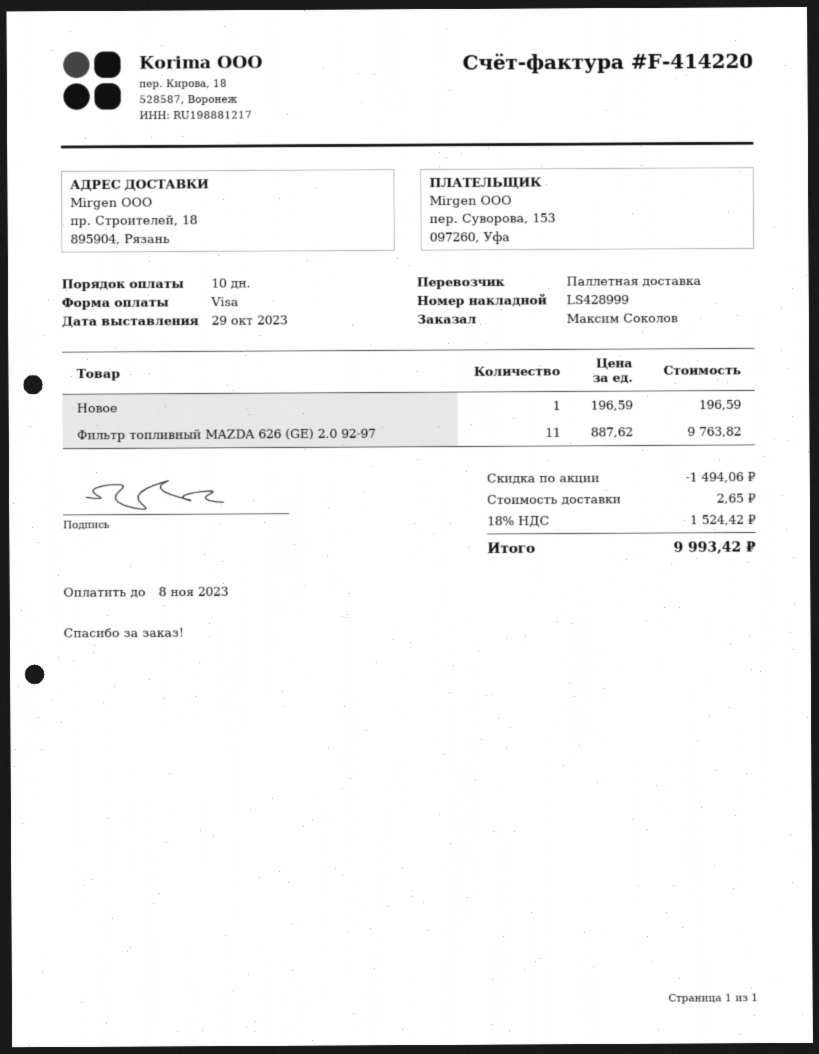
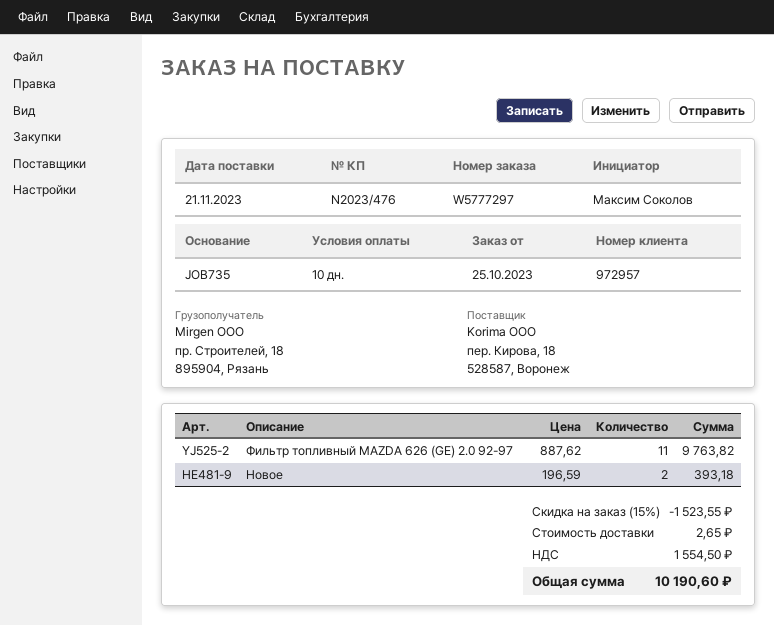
Новое: 1 x 196.59 = 196.59 -> 2 x 196.59 = 393.18
discount: 1494.06 -> 1523.55
tax: 1524.42 -> 1554.50
total: 9993.42 -> 10190.60

